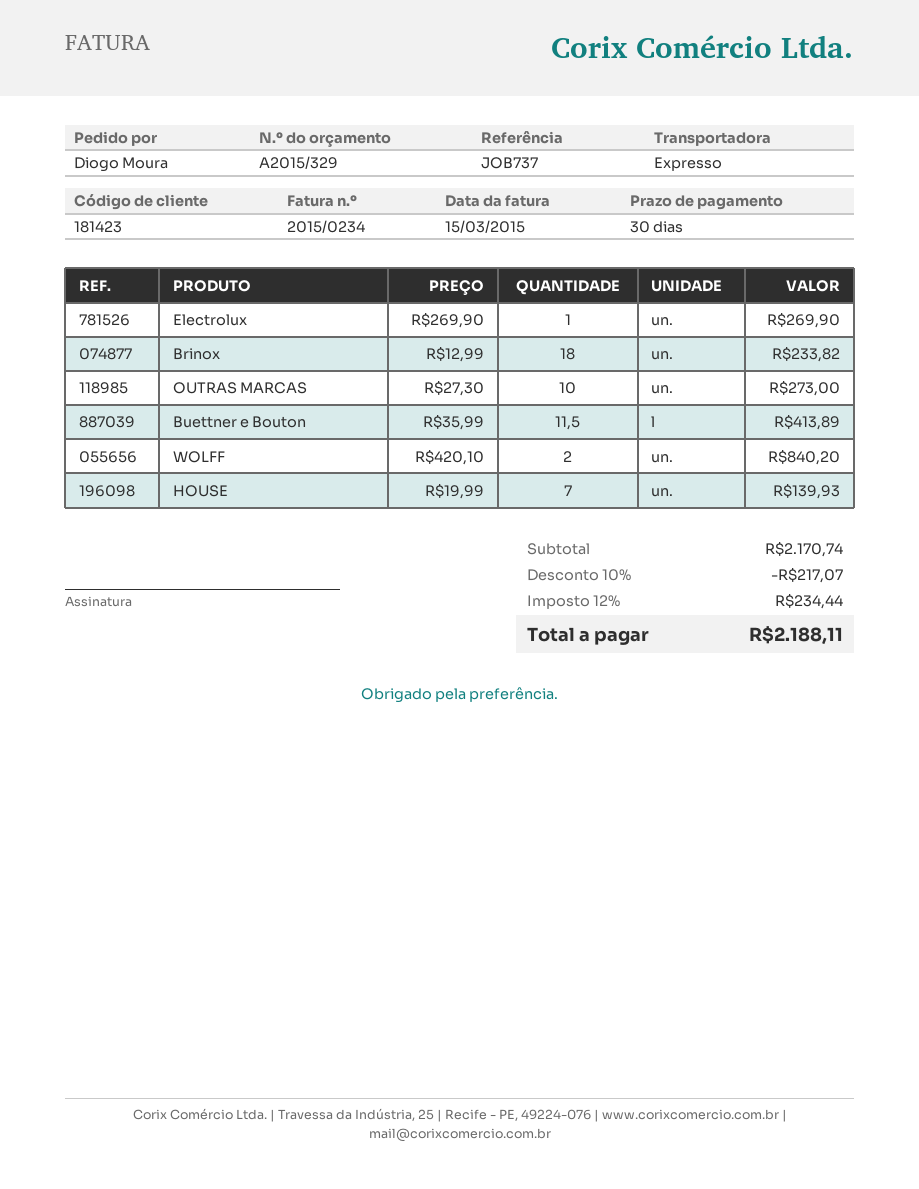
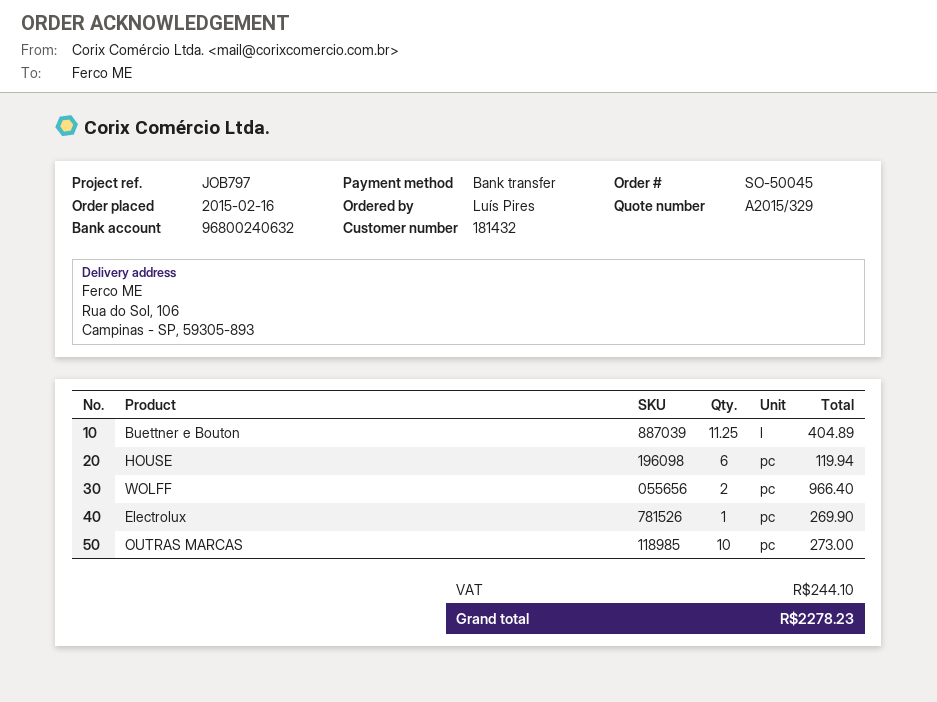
customer number: 181423 -> 181432
reference: JOB737 -> JOB797
ordered by: Diogo Moura -> Luís Pires
Brinox: 18 for 233.82 -> none
Buettner e Bouton: 11.5 for 413.89 -> 11.25 for 404.89
WOLFF: 2 for 840.20 -> 2 for 966.40
HOUSE: 7 for 139.93 -> 6 for 119.94
discount: 10% = 217.07 -> none
tax: 234.44 -> 244.10
total: 2188.11 -> 2278.23

